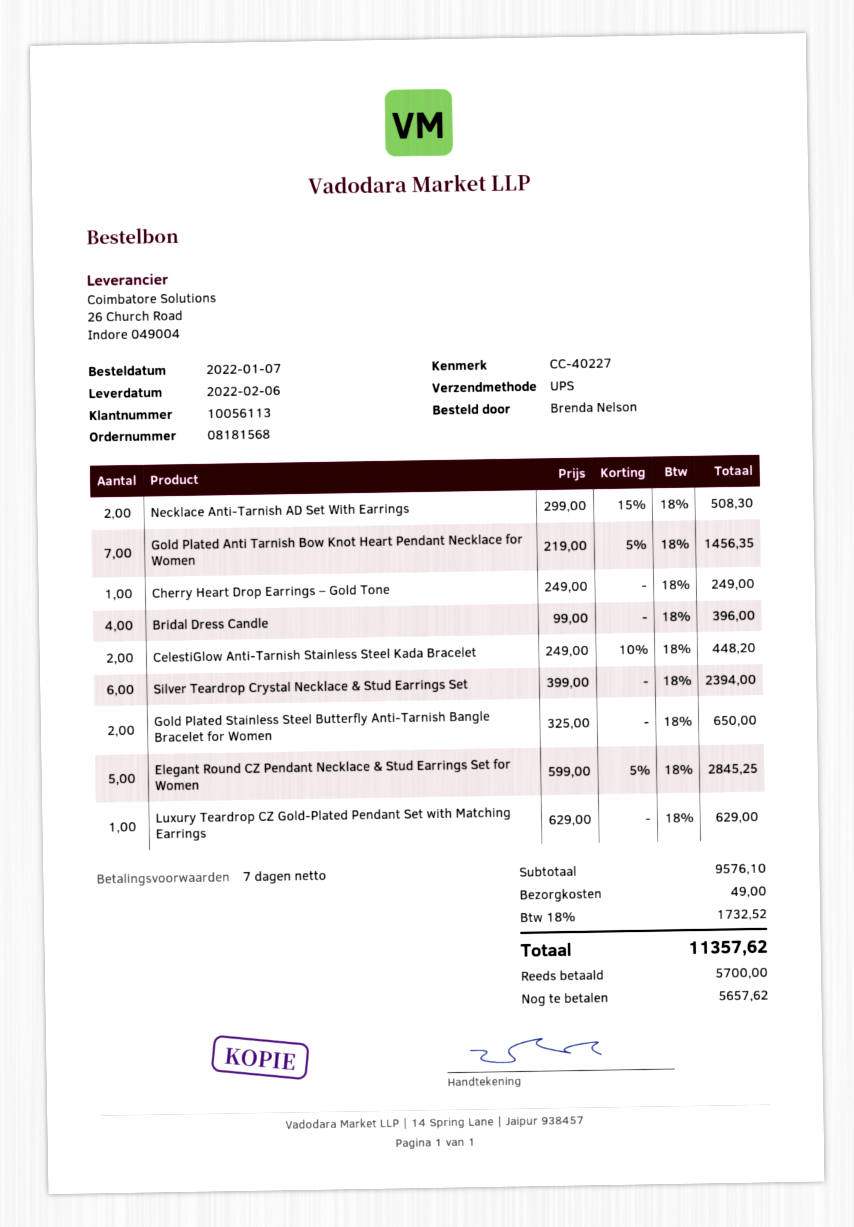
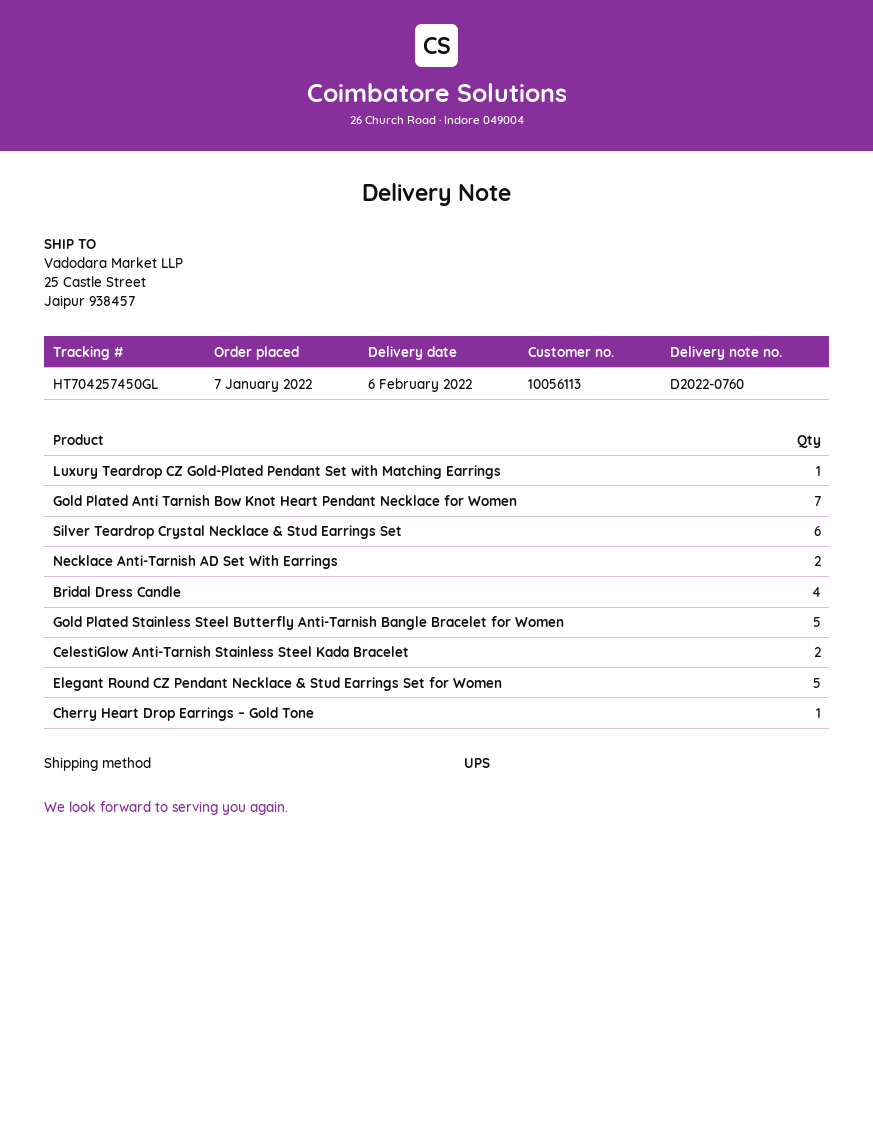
Gold Plated Stainless Steel Butterfly Anti-Tarnish Bangle Bracelet for Women: 2 -> 5

